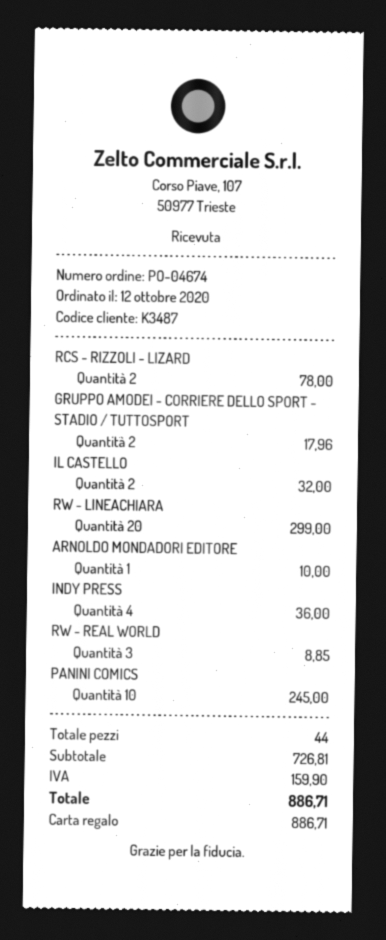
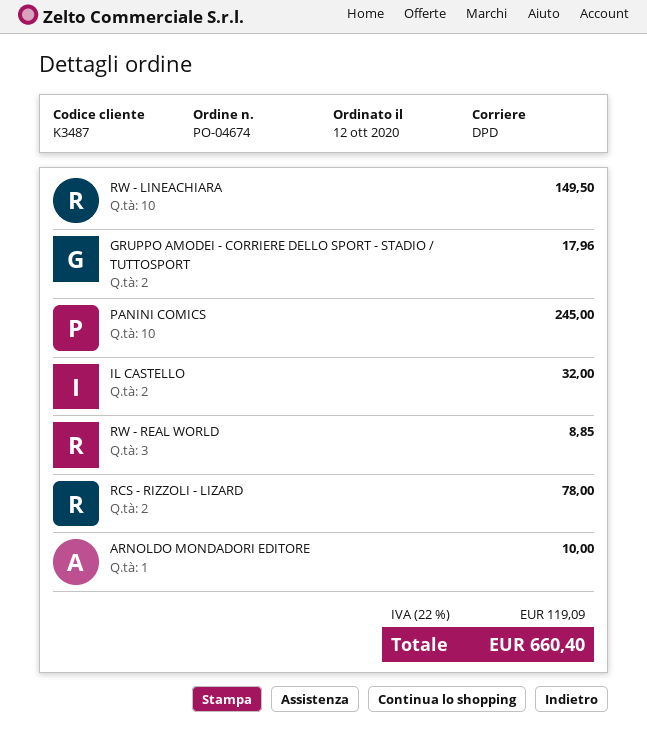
RW - LINEACHIARA: 20 for 299.00 -> 10 for 149.50
INDY PRESS: 4 for 36.00 -> none
tax: 159.90 -> 119.09
total: 886.71 -> 660.40

